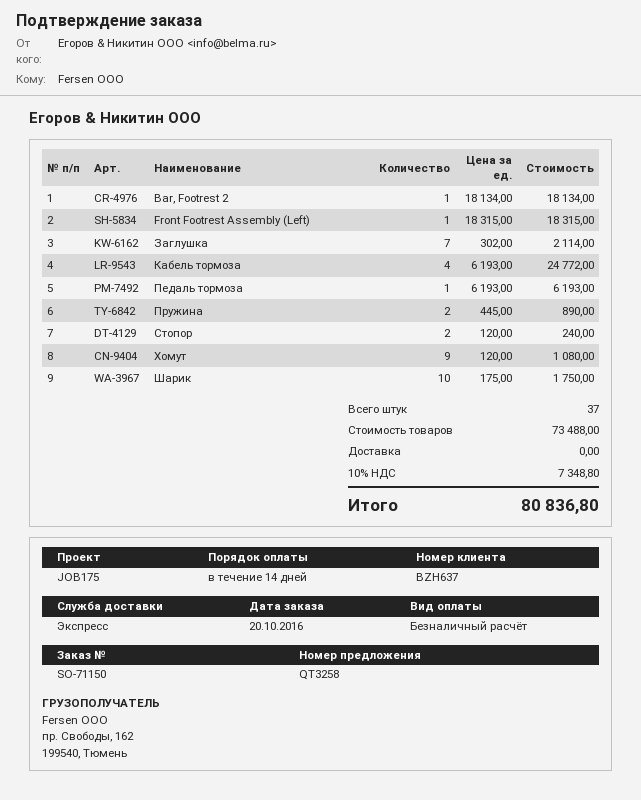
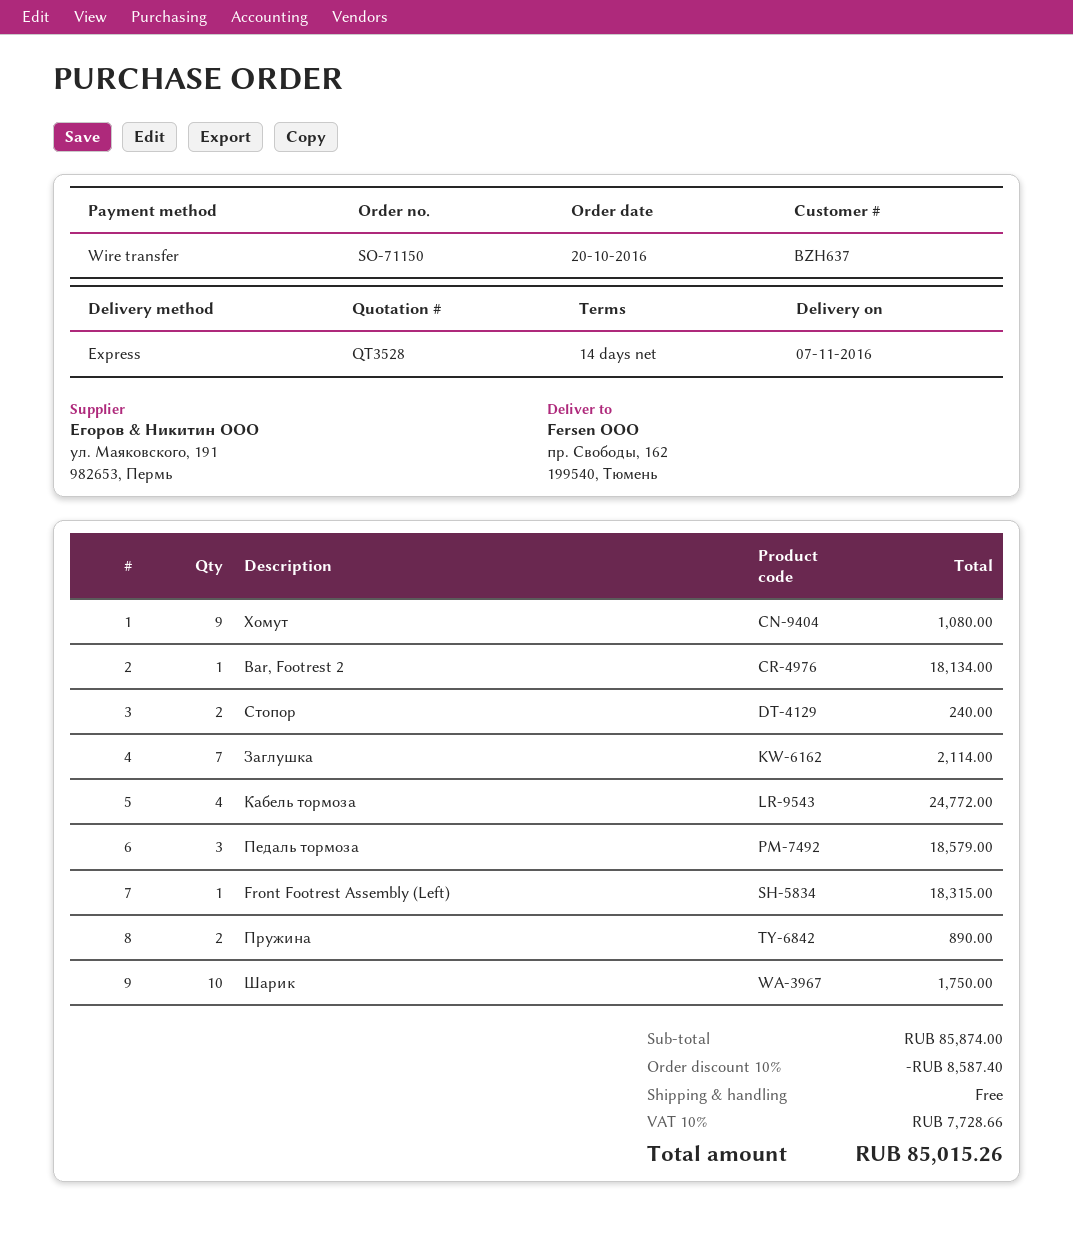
quote number: QT3258 -> QT3528
Педаль тормоза: 1 for 6193.00 -> 3 for 18579.00
subtotal: 73488.00 -> 85874.00
discount: none -> 10% = 8587.40
tax: 10% = 7348.80 -> 10% = 7728.66
total: 80836.80 -> 85015.26

